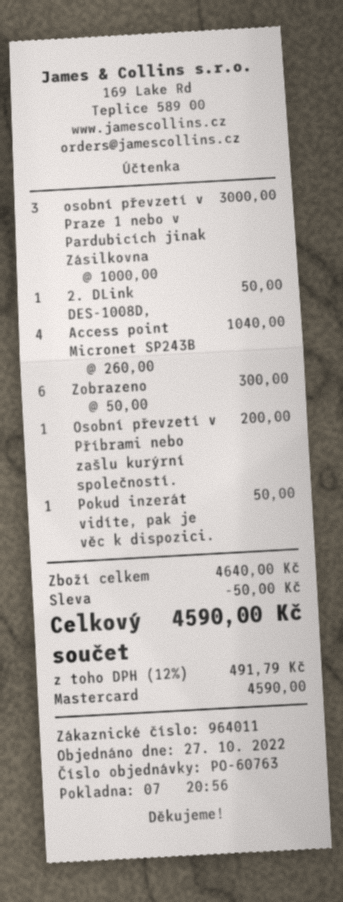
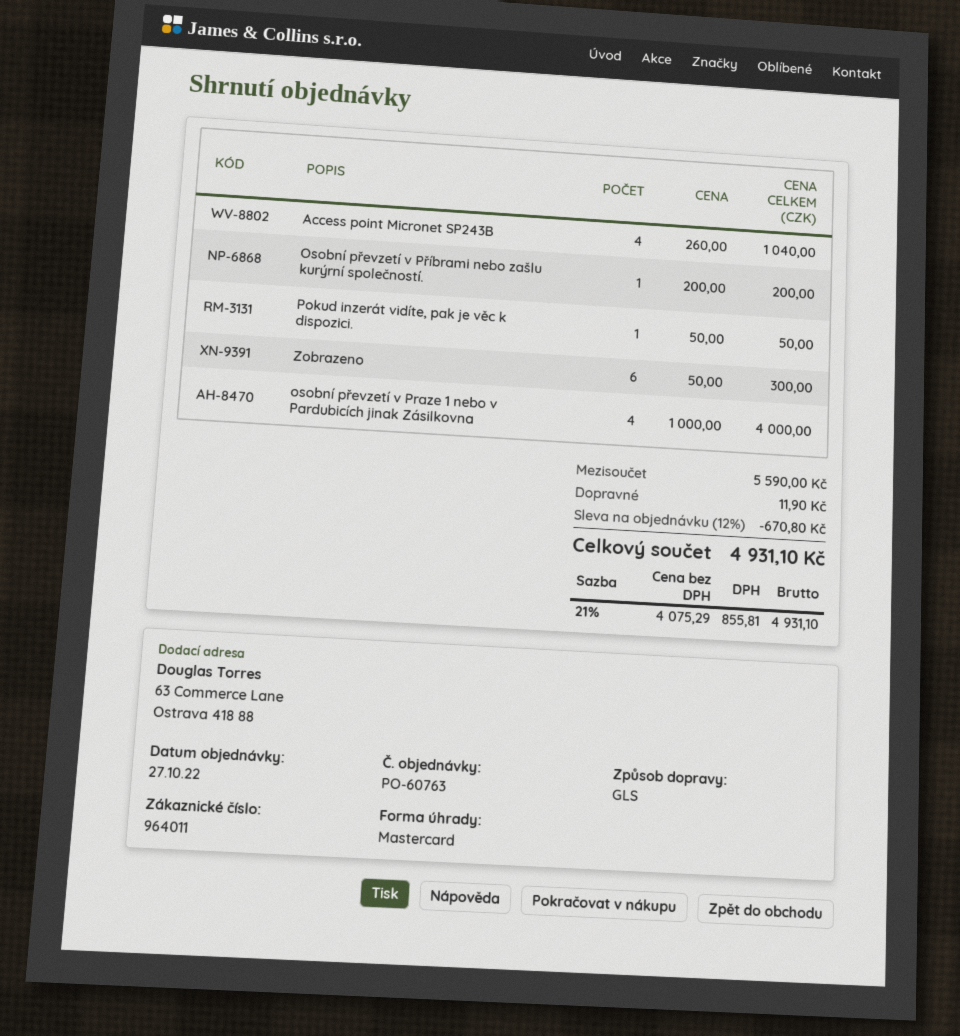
osobní převzetí v Praze 1 nebo v Pardubicích jinak Zásilkovna: 3 x 1000.00 = 3000.00 -> 4 x 1000.00 = 4000.00
2. DLink DES-1008D,: 1 x 50.00 = 50.00 -> none
subtotal: 4640.00 -> 5590.00
discount: 50.00 -> 670.80
shipping: none -> 11.90
tax: 12% = 491.79 -> 21% = 855.81
total: 4590.00 -> 4931.10

